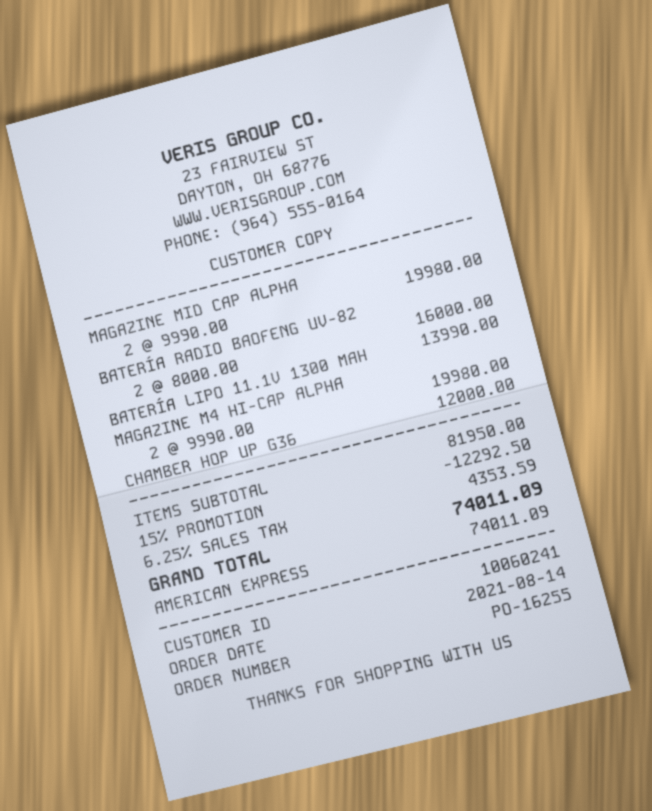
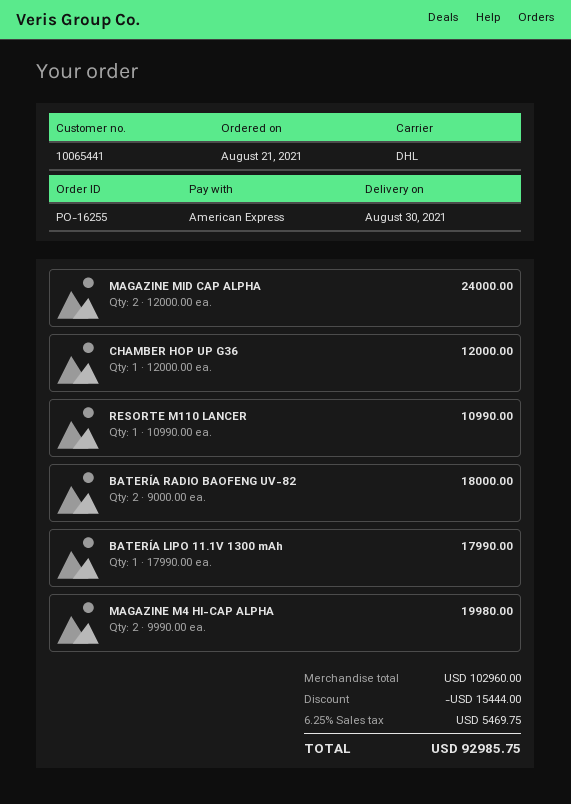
order date: 2021-08-14 -> 2021-08-21
customer number: 10060241 -> 10065441
MAGAZINE MID CAP ALPHA: 2 x 9990.00 = 19980.00 -> 2 x 12000.00 = 24000.00
BATERÍA RADIO BAOFENG UV-82: 2 x 8000.00 = 16000.00 -> 2 x 9000.00 = 18000.00
BATERÍA LIPO 11.1V 1300 MAH: 1 x 13990.00 = 13990.00 -> 1 x 17990.00 = 17990.00
RESORTE M110 LANCER: none -> 1 x 10990.00 = 10990.00
subtotal: 81950.00 -> 102960.00
discount: 12292.50 -> 15444.00
tax: 6.25% = 4353.59 -> 6.25% = 5469.75
total: 74011.09 -> 92985.75

